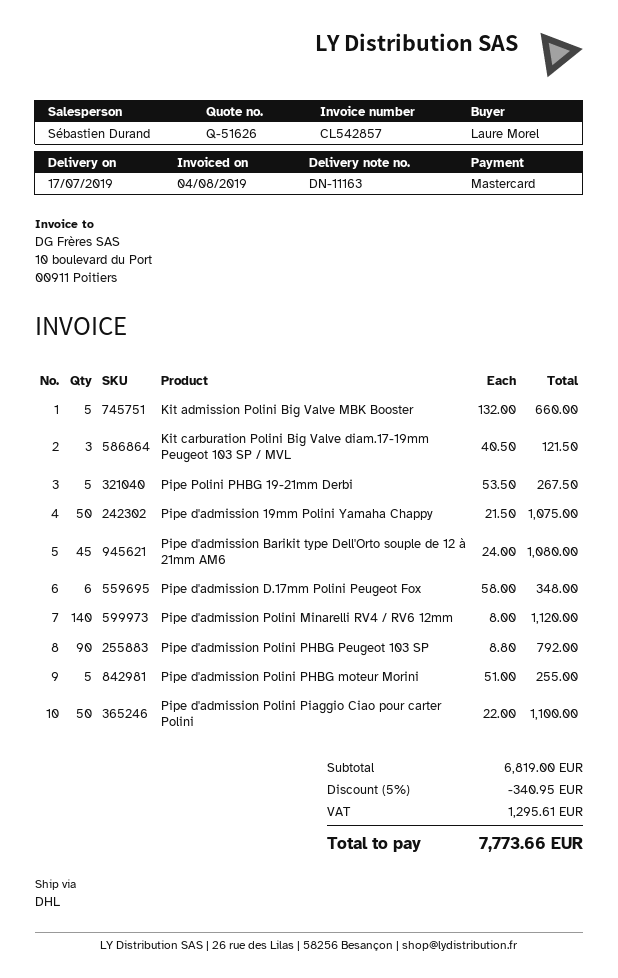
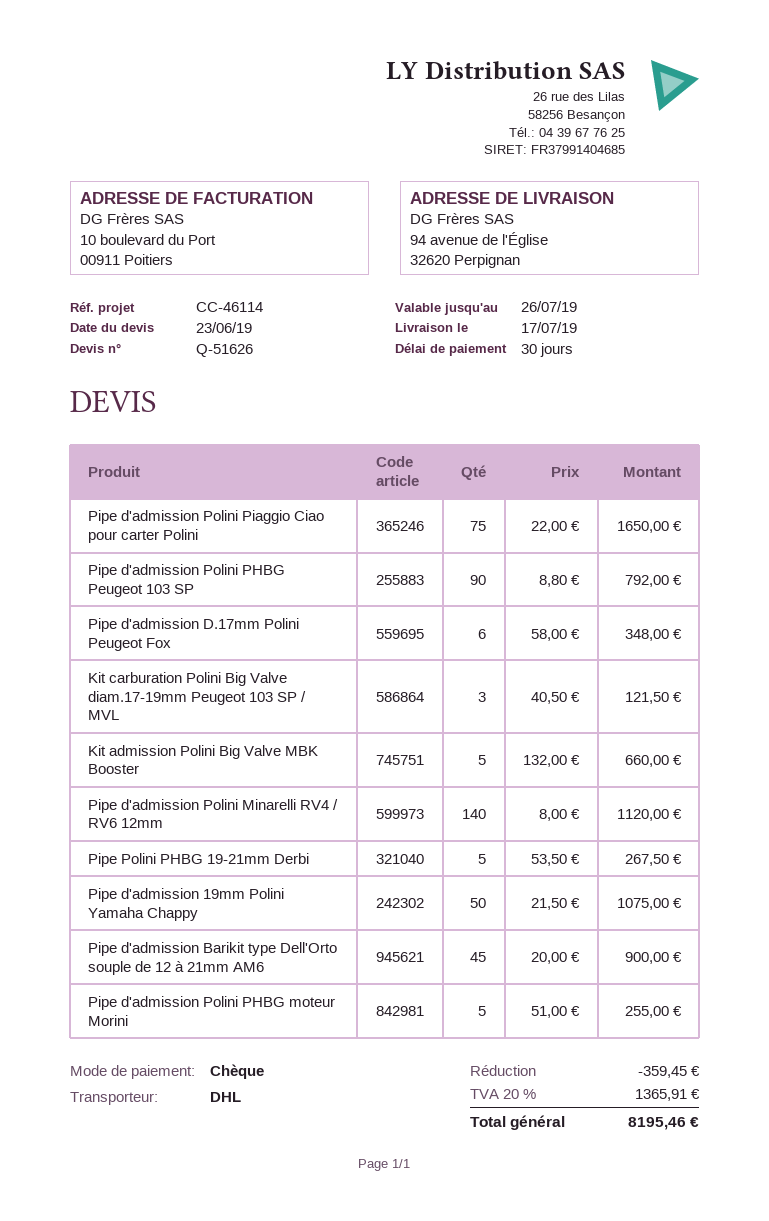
payment method: Mastercard -> cheque
Pipe d'admission Barikit type Dell'Orto souple de 12 à 21mm AM6: 45 x 24.00 = 1080.00 -> 45 x 20.00 = 900.00
Pipe d'admission Polini Piaggio Ciao pour carter Polini: 50 x 22.00 = 1100.00 -> 75 x 22.00 = 1650.00
discount: 340.95 -> 359.45
tax: 1295.61 -> 1365.91
total: 7773.66 -> 8195.46

